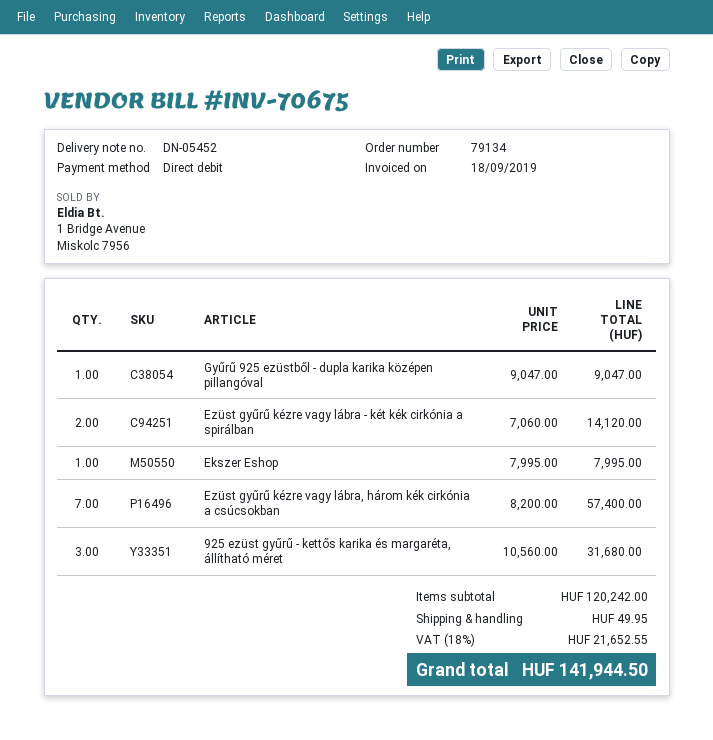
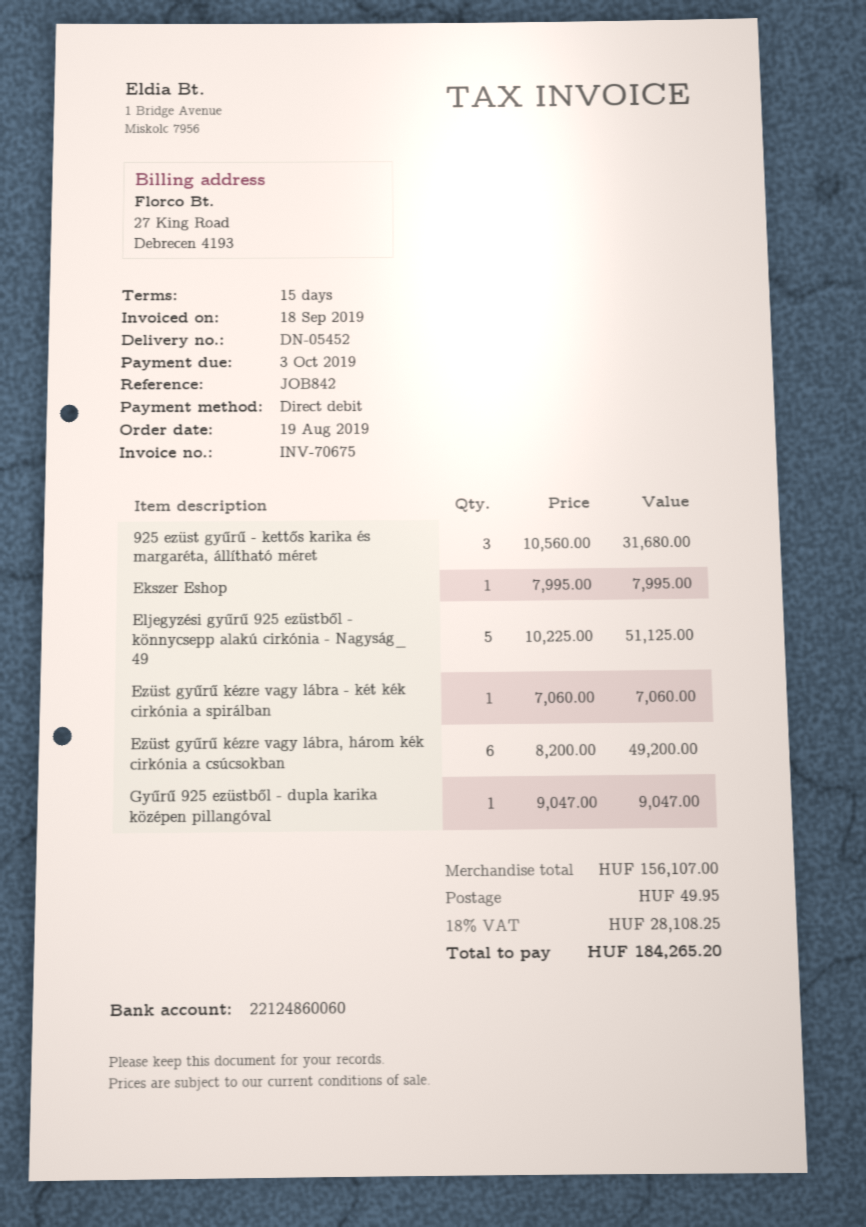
Ezüst gyűrű kézre vagy lábra - két kék cirkónia a spirálban: 2 x 7060.00 = 14120.00 -> 1 x 7060.00 = 7060.00
Ezüst gyűrű kézre vagy lábra, három kék cirkónia a csúcsokban: 7 x 8200.00 = 57400.00 -> 6 x 8200.00 = 49200.00
Eljegyzési gyűrű 925 ezüstből - könnycsepp alakú cirkónia - Nagyság_ 49: none -> 5 x 10225.00 = 51125.00
subtotal: 120242.00 -> 156107.00
tax: 18% = 21652.55 -> 18% = 28108.25
total: 141944.50 -> 184265.20

